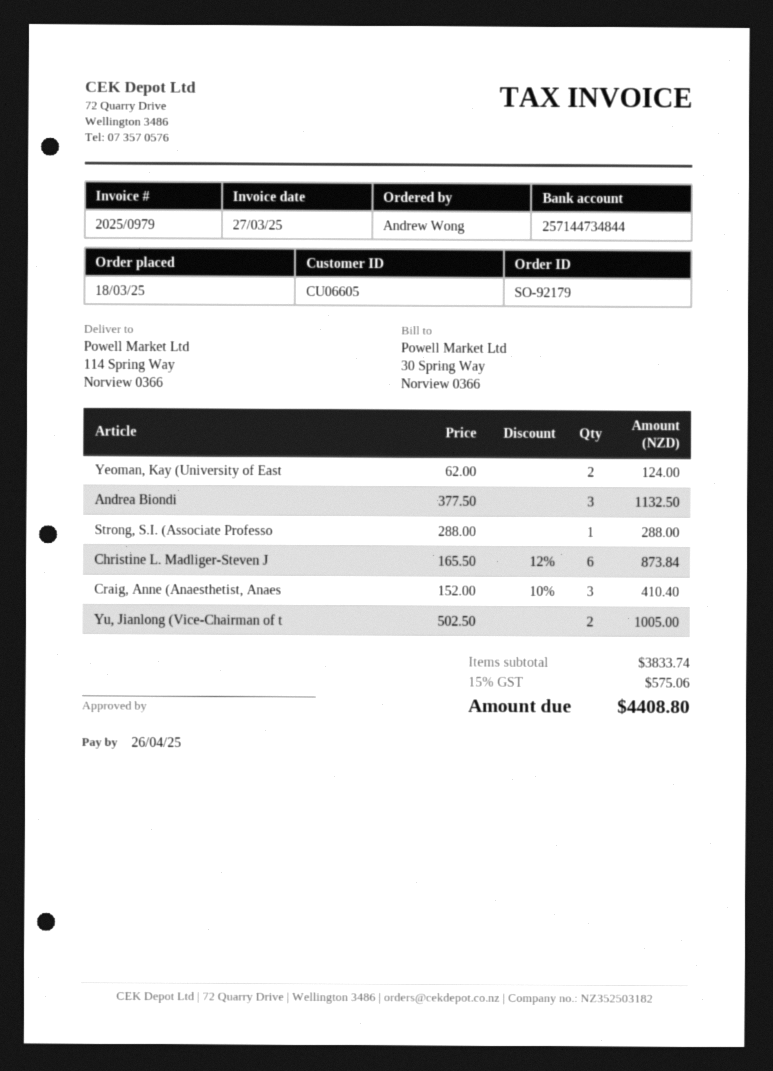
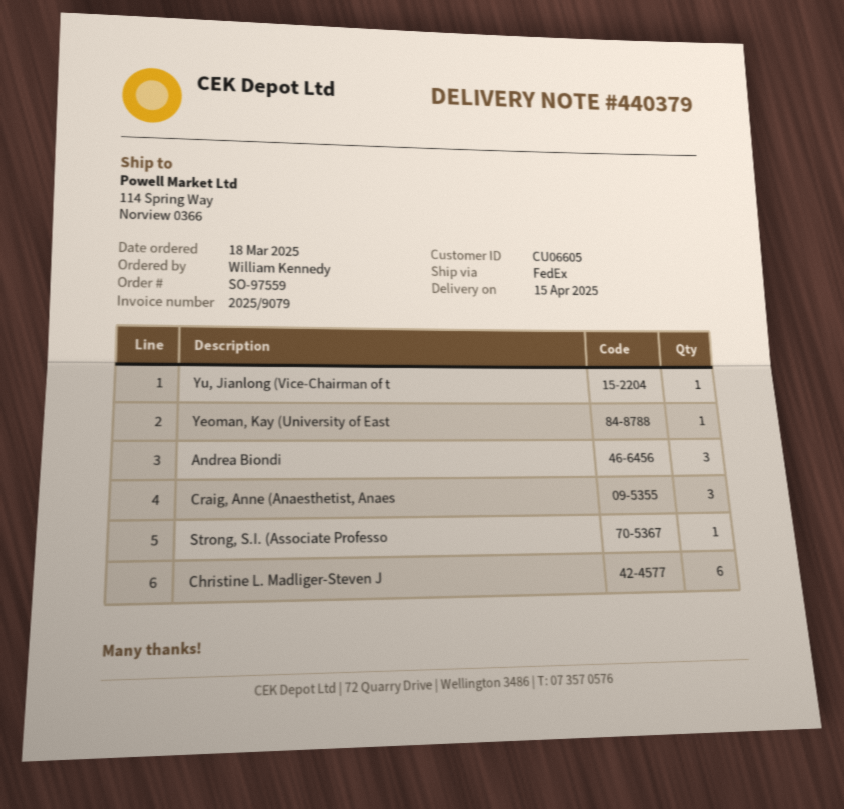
order number: SO-92179 -> SO-97559
invoice number: 2025/0979 -> 2025/9079
ordered by: Andrew Wong -> William Kennedy
Yeoman, Kay (University of East: 2 -> 1
Yu, Jianlong (Vice-Chairman of t: 2 -> 1

